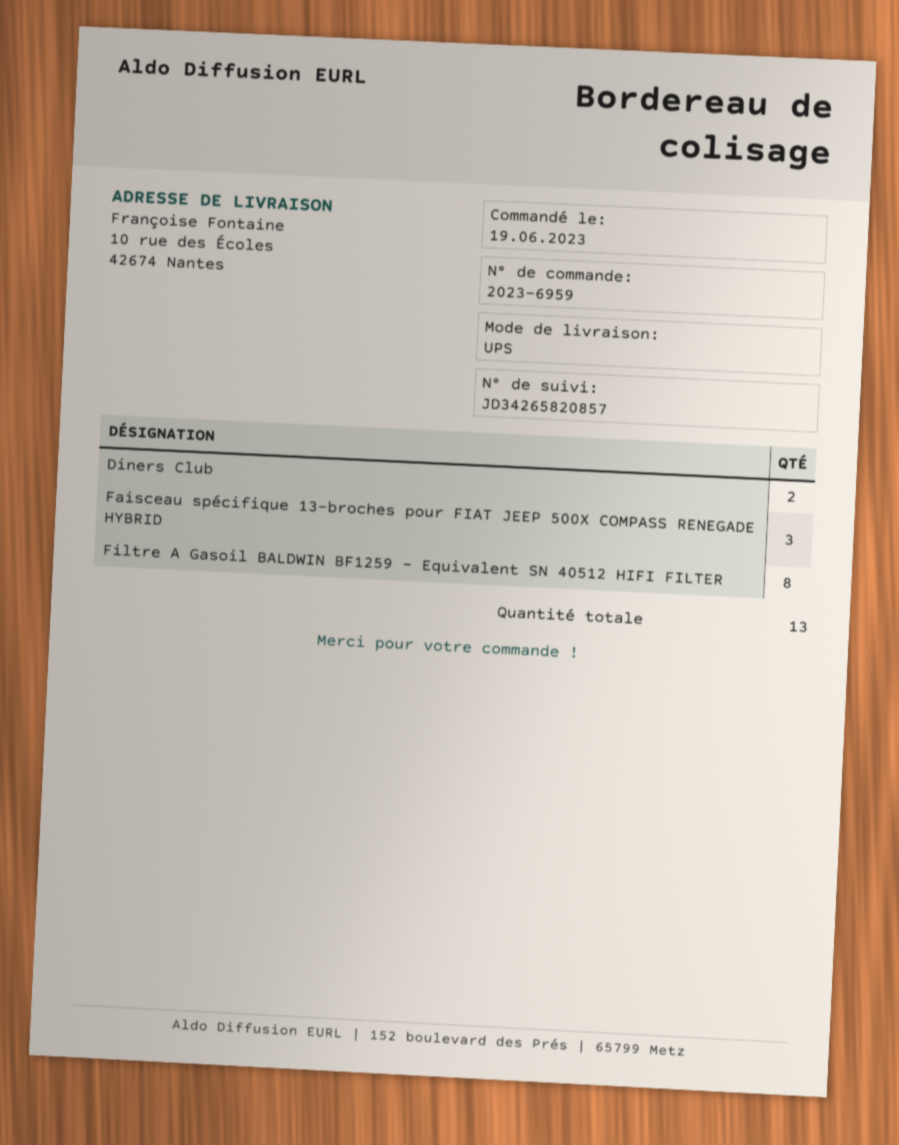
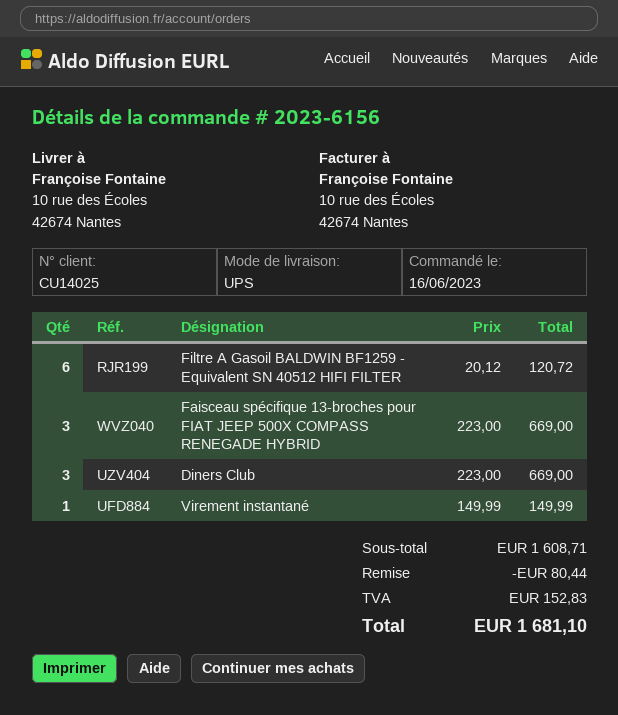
order number: 2023-6959 -> 2023-6156
order date: 2023-06-19 -> 2023-06-16
Diners Club: 2 -> 3
Filtre A Gasoil BALDWIN BF1259 - Equivalent SN 40512 HIFI FILTER: 8 -> 6
Virement instantané: none -> 1

